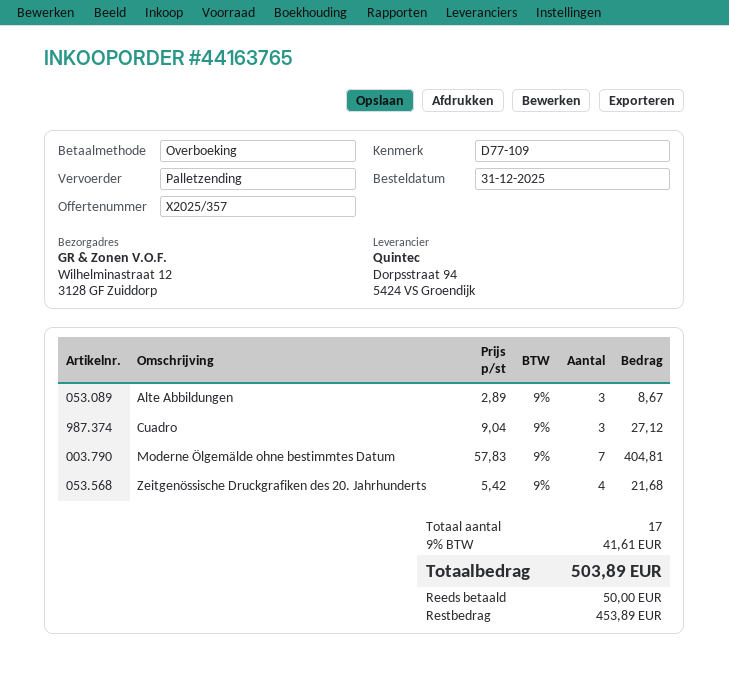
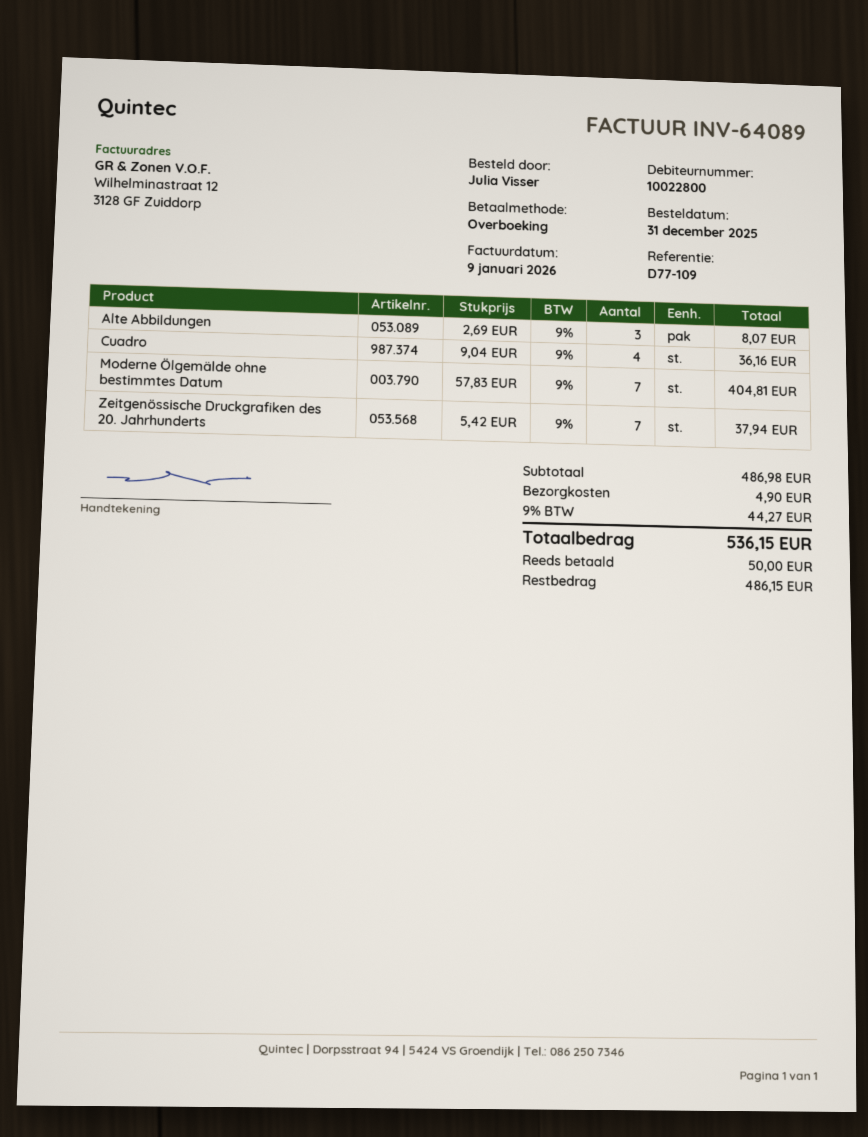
Alte Abbildungen: 3 x 2.89 = 8.67 -> 3 x 2.69 = 8.07
Cuadro: 3 x 9.04 = 27.12 -> 4 x 9.04 = 36.16
Zeitgenössische Druckgrafiken des 20. Jahrhunderts: 4 x 5.42 = 21.68 -> 7 x 5.42 = 37.94
shipping: none -> 4.90
tax: 9% = 41.61 -> 9% = 44.27
total: 503.89 -> 536.15
balance: 453.89 -> 486.15

